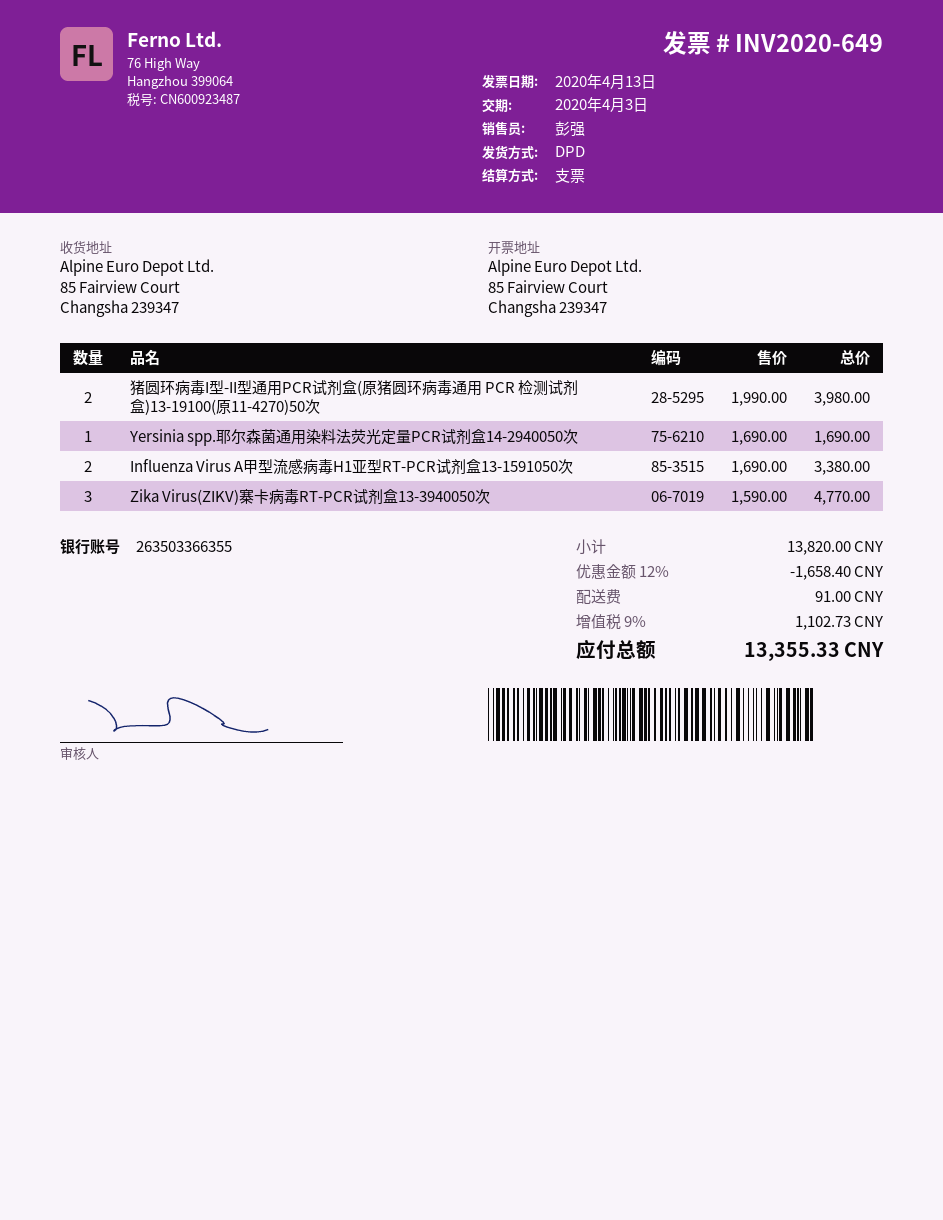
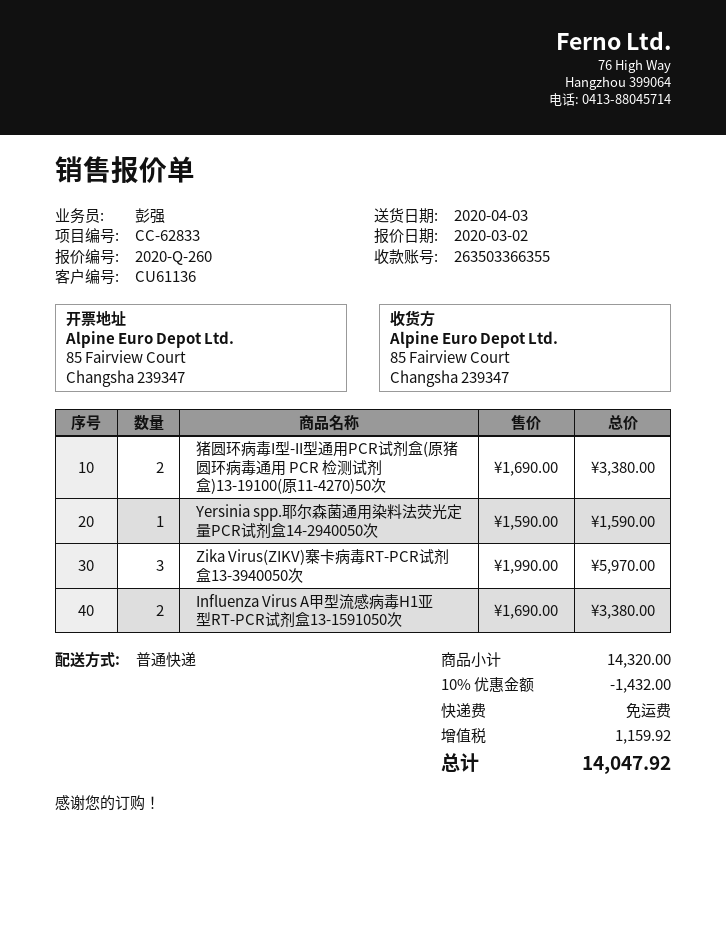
shipping method: DPD -> standard
猪圆环病毒I型-II型通用PCR试剂盒(原猪圆环病毒通用 PCR 检测试剂盒)13-19100(原11-4270)50次: 2 x 1990.00 = 3980.00 -> 2 x 1690.00 = 3380.00
Yersinia spp.耶尔森菌通用染料法荧光定量PCR试剂盒14-2940050次: 1 x 1690.00 = 1690.00 -> 1 x 1590.00 = 1590.00
Zika Virus(ZIKV)寨卡病毒RT-PCR试剂盒13-3940050次: 3 x 1590.00 = 4770.00 -> 3 x 1990.00 = 5970.00
subtotal: 13820.00 -> 14320.00
discount: 12% = 1658.40 -> 10% = 1432.00
shipping: 91.00 -> 0.00
tax: 1102.73 -> 1159.92
total: 13355.33 -> 14047.92

